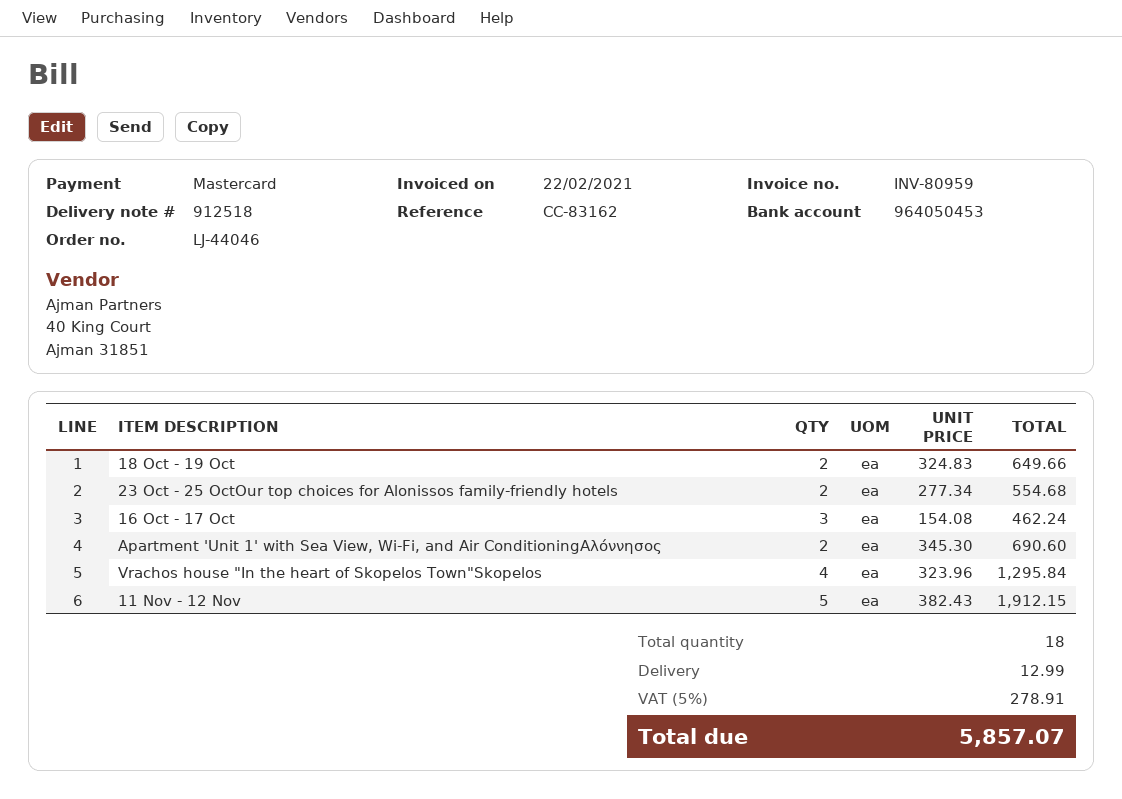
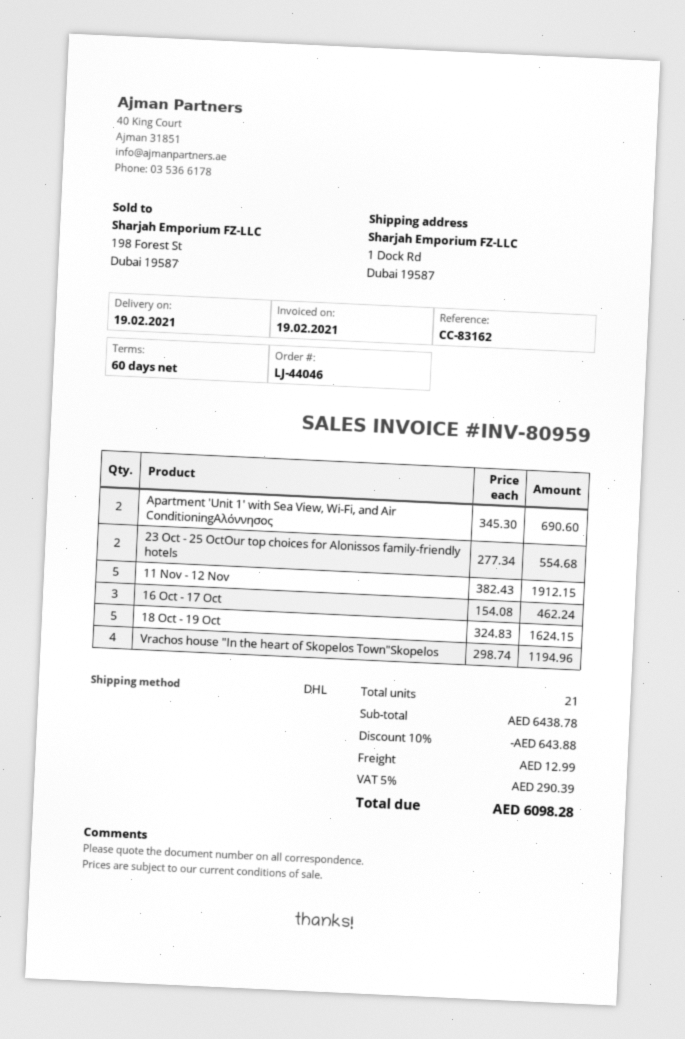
invoice date: 2021-02-22 -> 2021-02-19
18 Oct - 19 Oct: 2 x 324.83 = 649.66 -> 5 x 324.83 = 1624.15
Vrachos house "In the heart of Skopelos Town"Skopelos: 4 x 323.96 = 1295.84 -> 4 x 298.74 = 1194.96
total quantity: 18 -> 21
discount: none -> 10% = 643.88
tax: 5% = 278.91 -> 5% = 290.39
total: 5857.07 -> 6098.28

